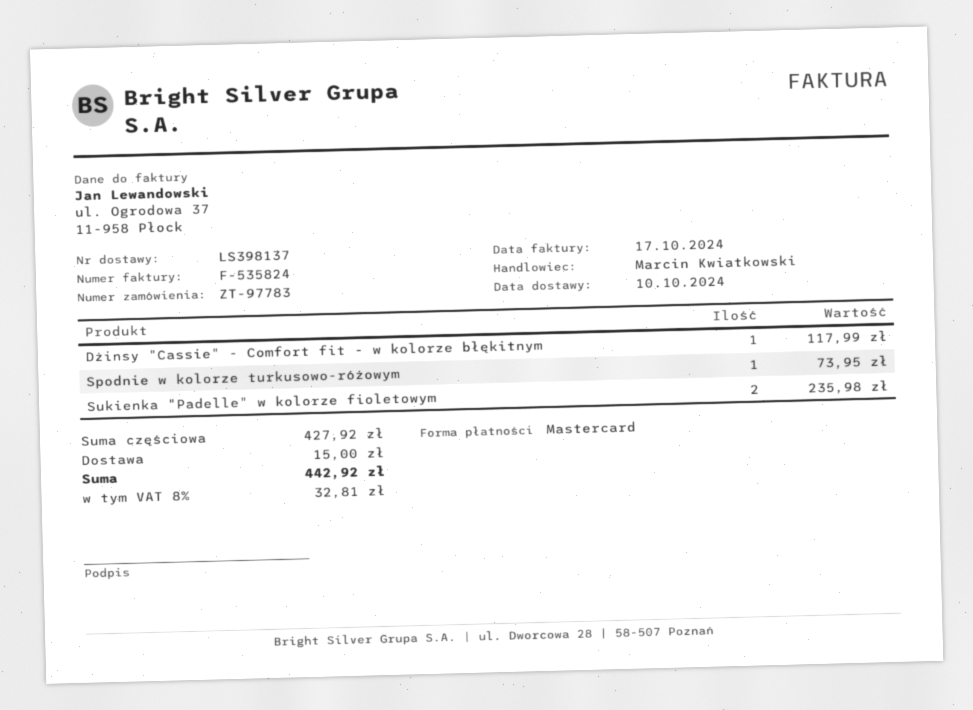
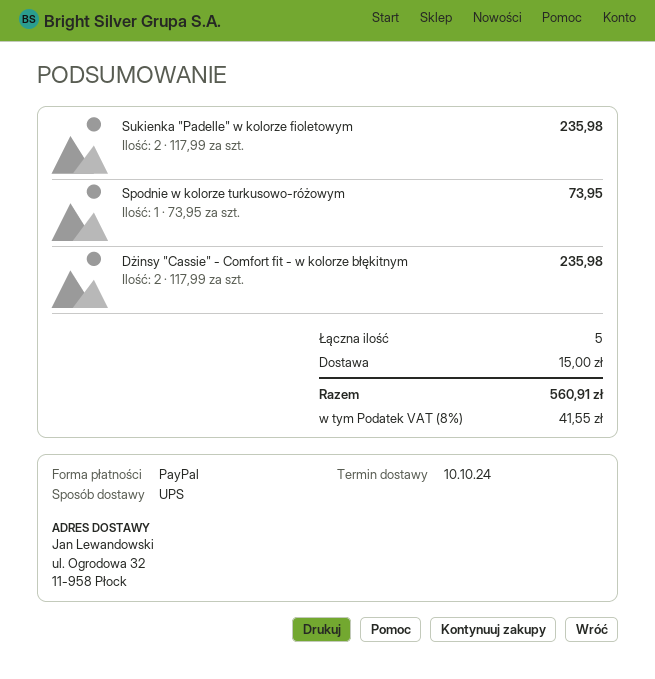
payment method: Mastercard -> PayPal
Dżinsy "Cassie" - Comfort fit - w kolorze błękitnym: 1 for 117.99 -> 2 for 235.98
tax: 8% = 32.81 -> 8% = 41.55
total: 442.92 -> 560.91

